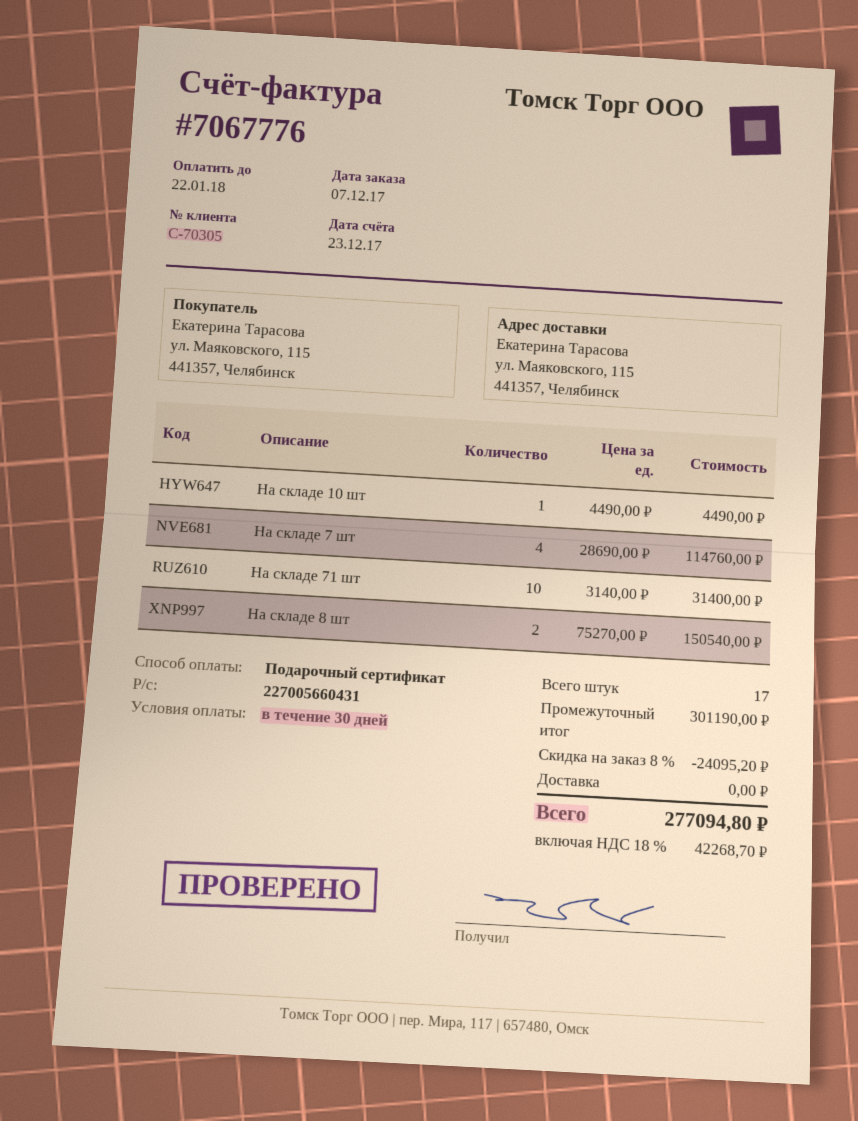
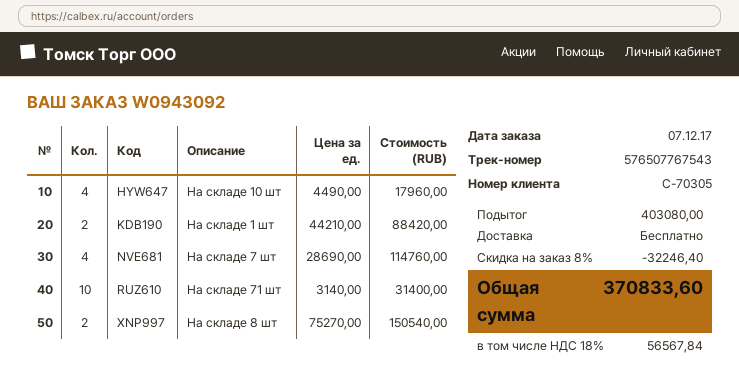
На складе 10 шт: 1 x 4490.00 = 4490.00 -> 4 x 4490.00 = 17960.00
На складе 1 шт: none -> 2 x 44210.00 = 88420.00
subtotal: 301190.00 -> 403080.00
discount: 8% = 24095.20 -> 8% = 32246.40
tax: 18% = 42268.70 -> 18% = 56567.84
total: 277094.80 -> 370833.60

